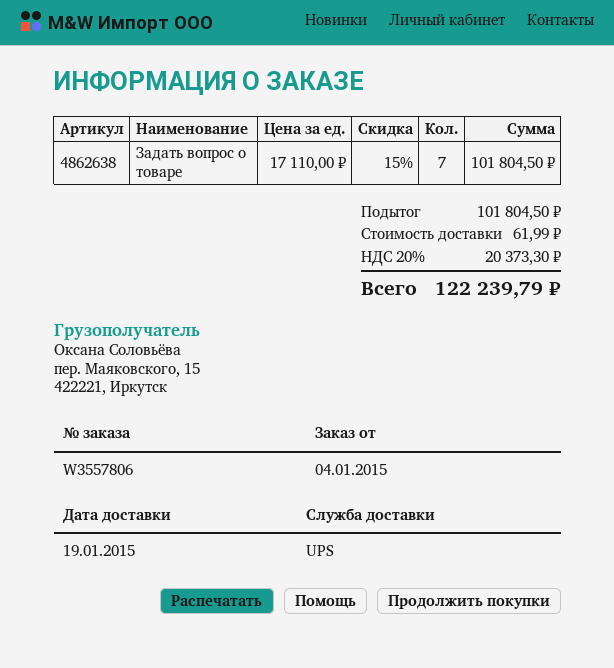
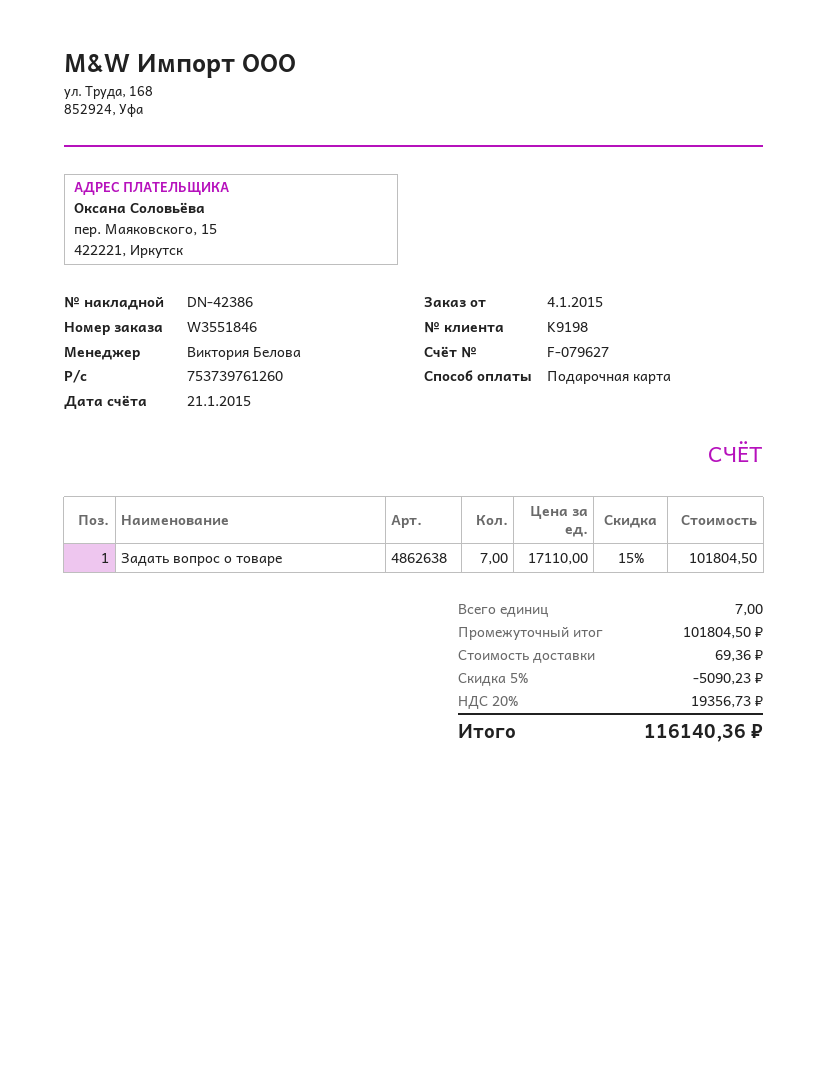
order number: W3557806 -> W3551846
discount: none -> 5% = 5090.23
shipping: 61.99 -> 69.36
tax: 20% = 20373.30 -> 20% = 19356.73
total: 122239.79 -> 116140.36

